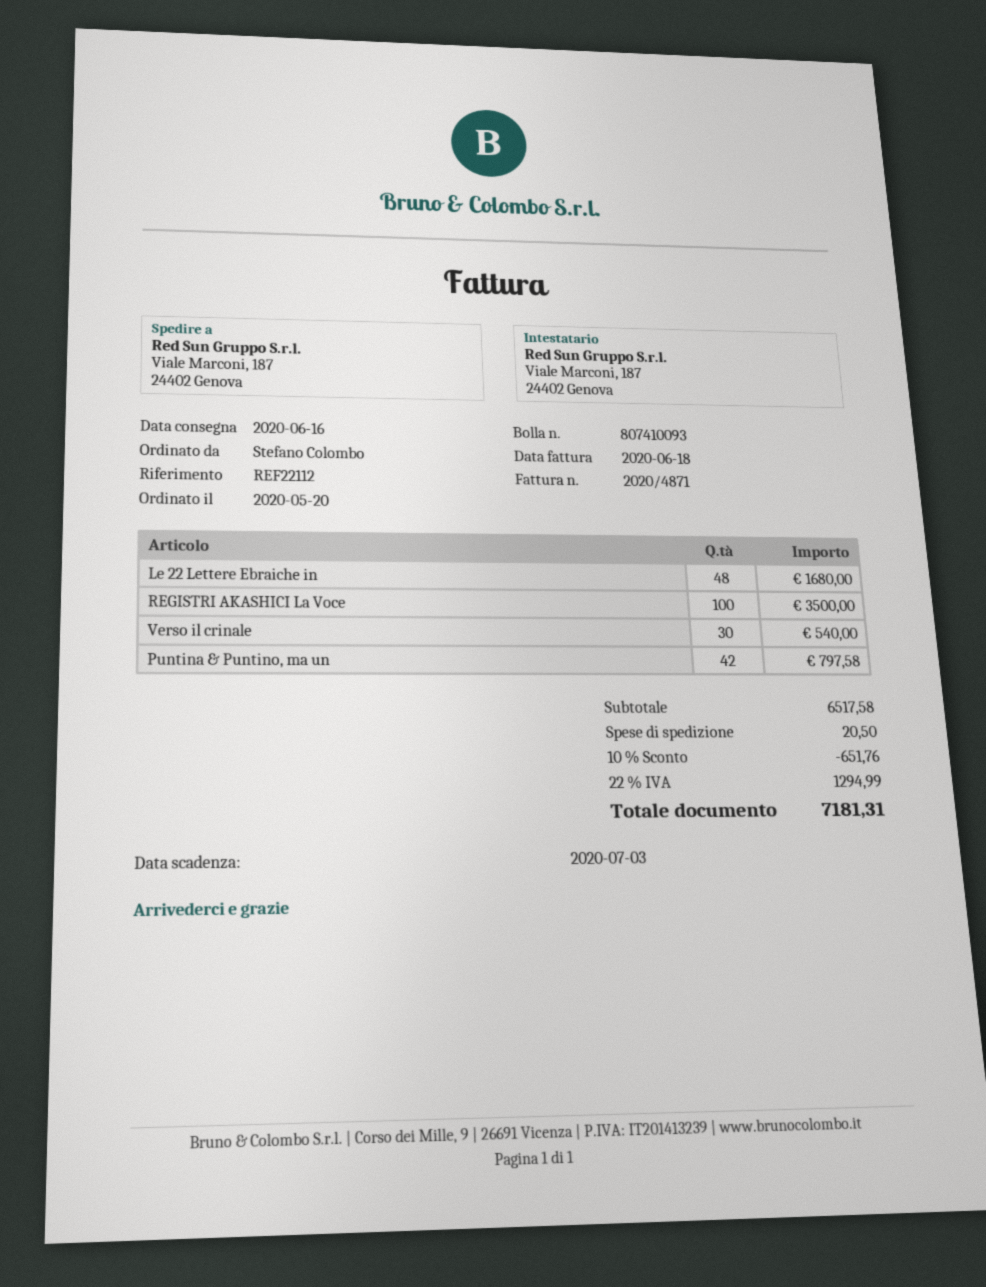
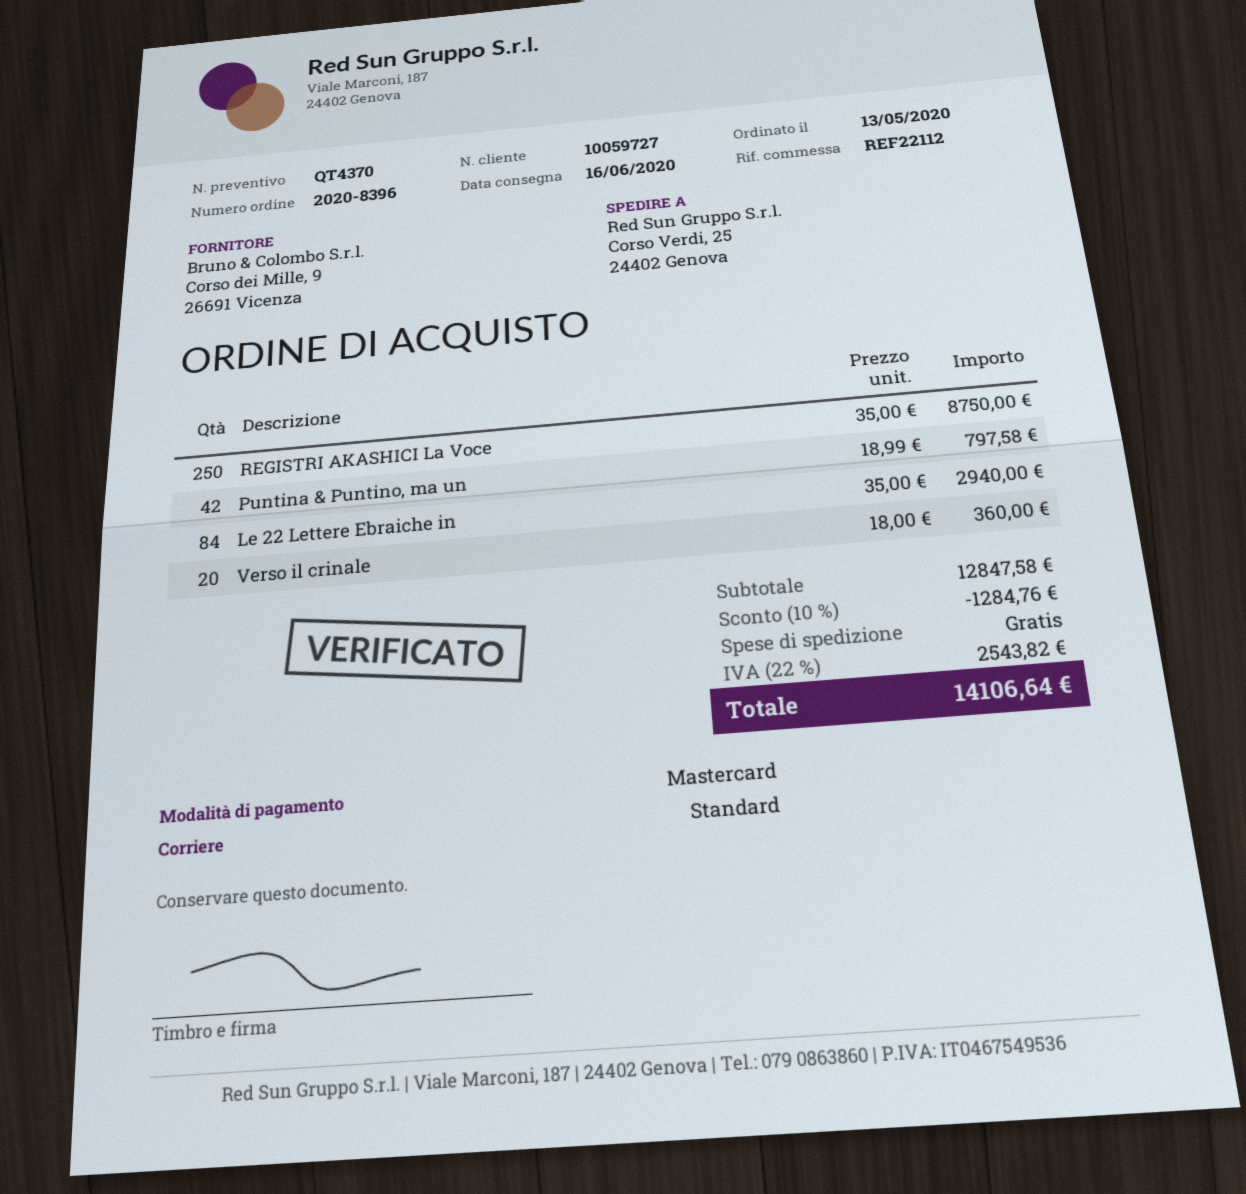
order date: 2020-05-20 -> 2020-05-13
ship to: Viale Marconi, 187, 24402 Genova -> Corso Verdi, 25, 24402 Genova
Le 22 Lettere Ebraiche in: 48 for 1680.00 -> 84 for 2940.00
REGISTRI AKASHICI La Voce: 100 for 3500.00 -> 250 for 8750.00
Verso il crinale: 30 for 540.00 -> 20 for 360.00
subtotal: 6517.58 -> 12847.58
discount: 10% = 651.76 -> 10% = 1284.76
shipping: 20.50 -> 0.00
tax: 22% = 1294.99 -> 22% = 2543.82
total: 7181.31 -> 14106.64

